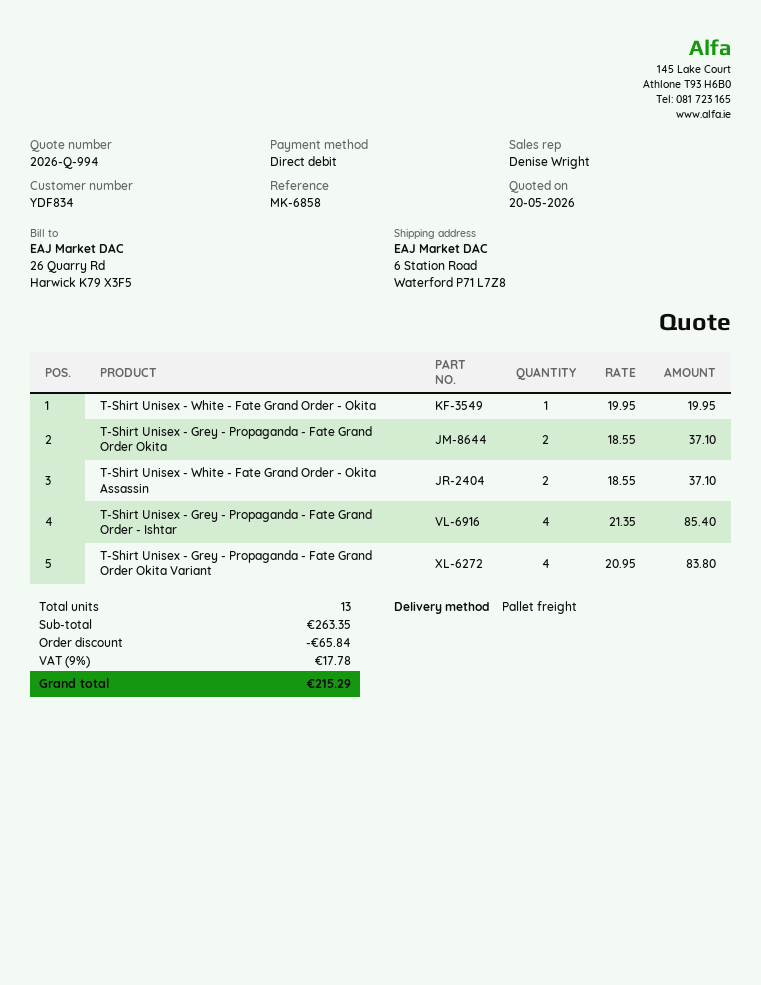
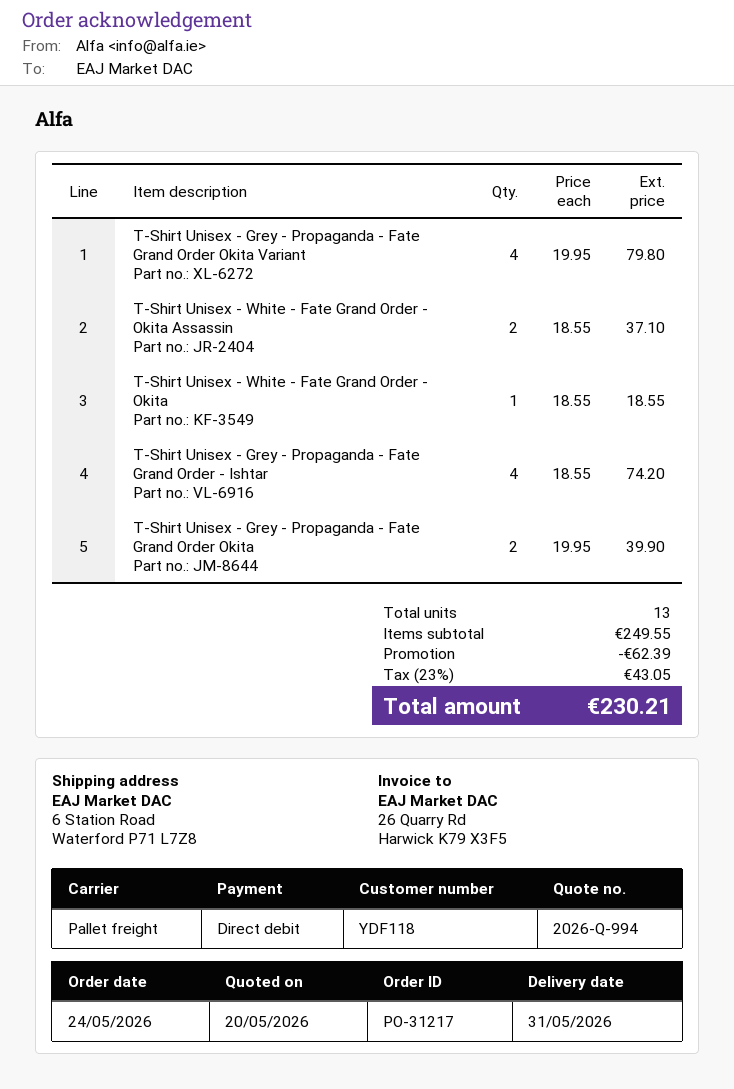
customer number: YDF834 -> YDF118
T-Shirt Unisex - White - Fate Grand Order - Okita: 1 x 19.95 = 19.95 -> 1 x 18.55 = 18.55
T-Shirt Unisex - Grey - Propaganda - Fate Grand Order Okita: 2 x 18.55 = 37.10 -> 2 x 19.95 = 39.90
T-Shirt Unisex - Grey - Propaganda - Fate Grand Order - Ishtar: 4 x 21.35 = 85.40 -> 4 x 18.55 = 74.20
T-Shirt Unisex - Grey - Propaganda - Fate Grand Order Okita Variant: 4 x 20.95 = 83.80 -> 4 x 19.95 = 79.80
subtotal: 263.35 -> 249.55
discount: 65.84 -> 62.39
tax: 9% = 17.78 -> 23% = 43.05
total: 215.29 -> 230.21

